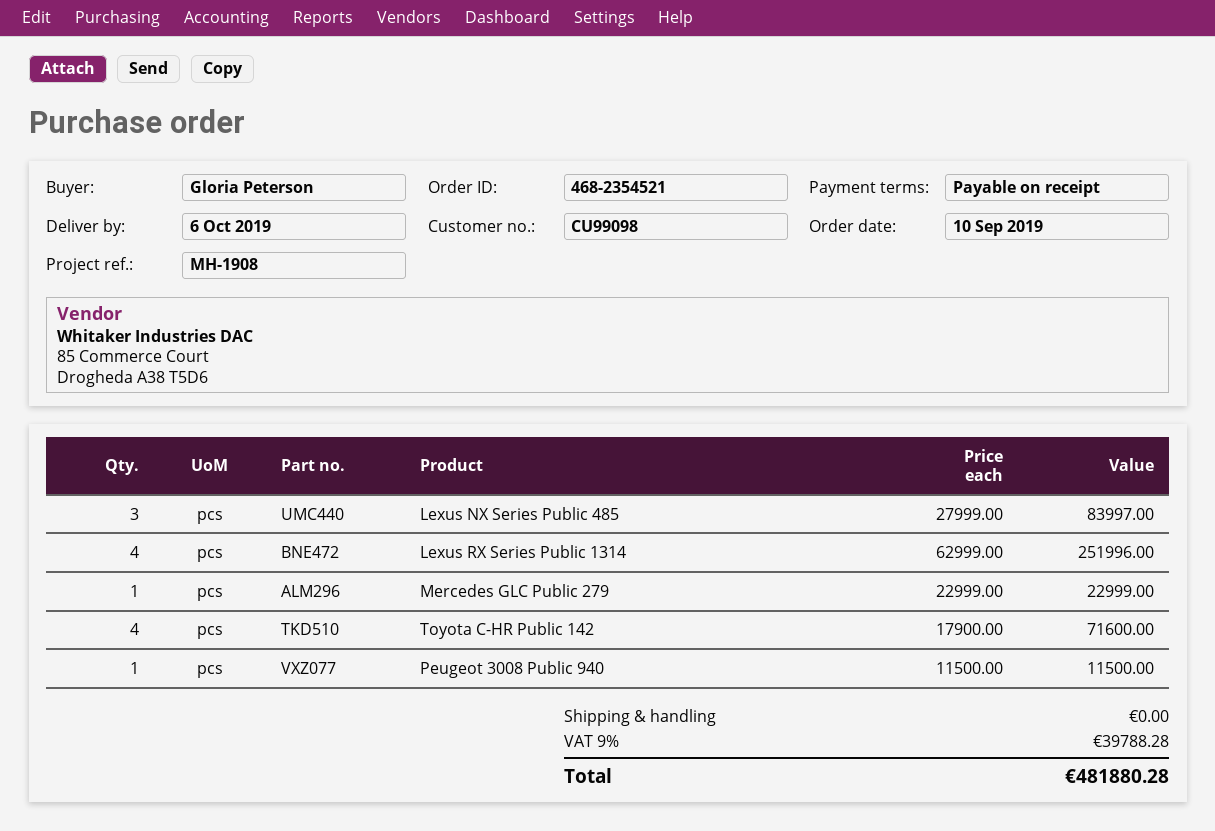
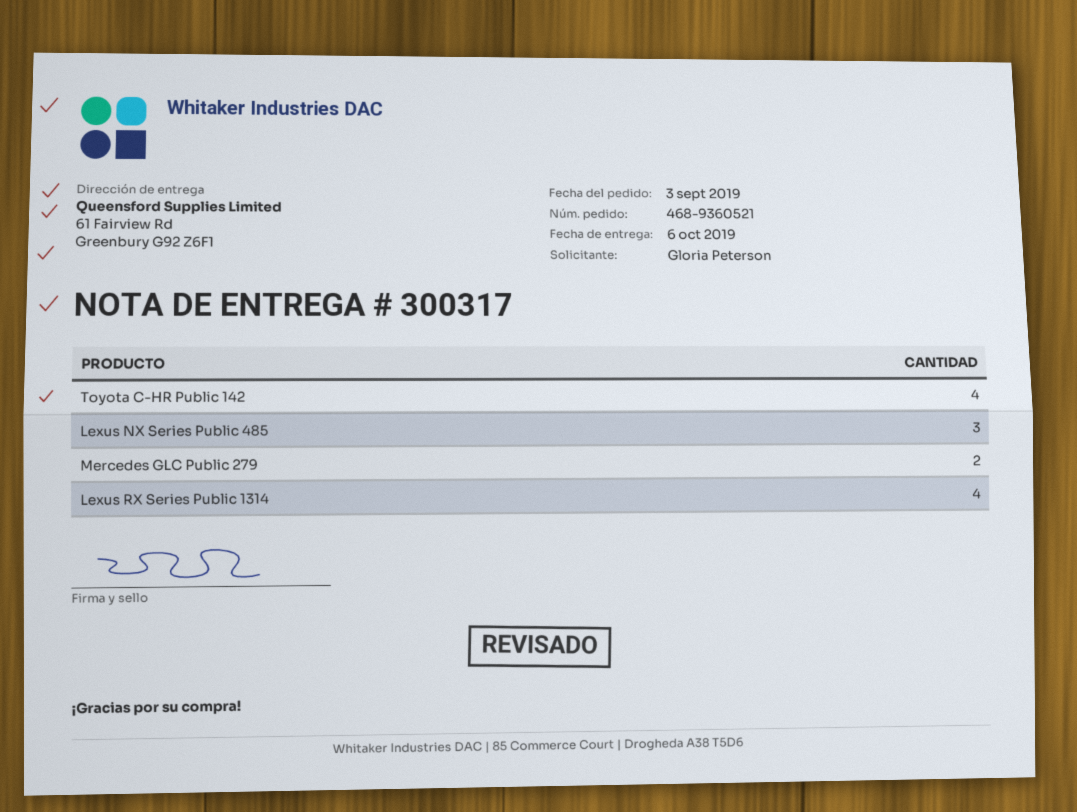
order number: 468-2354521 -> 468-9360521
order date: 2019-09-10 -> 2019-09-03
Mercedes GLC Public 279: 1 -> 2
Peugeot 3008 Public 940: 1 -> none

